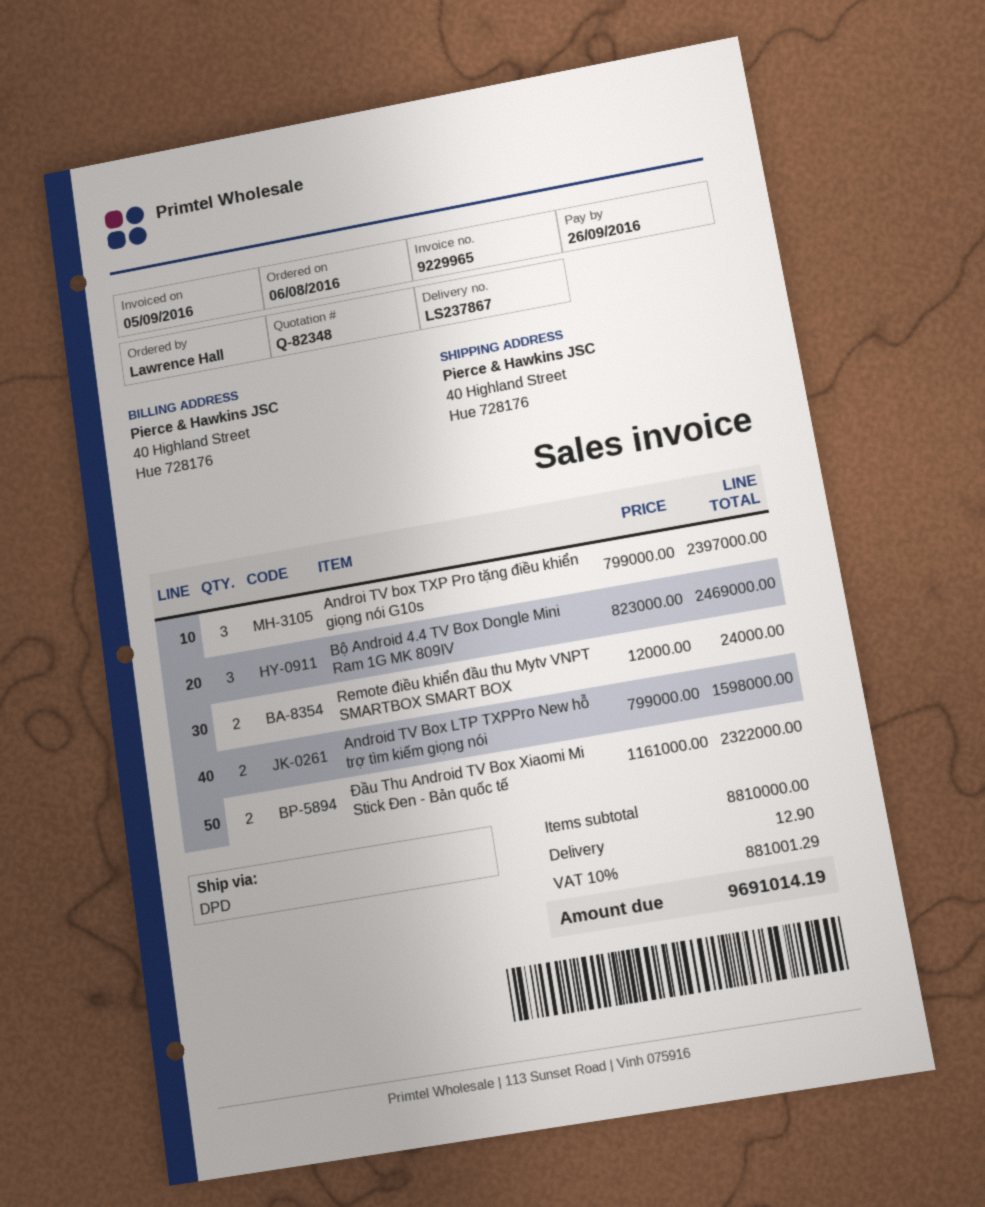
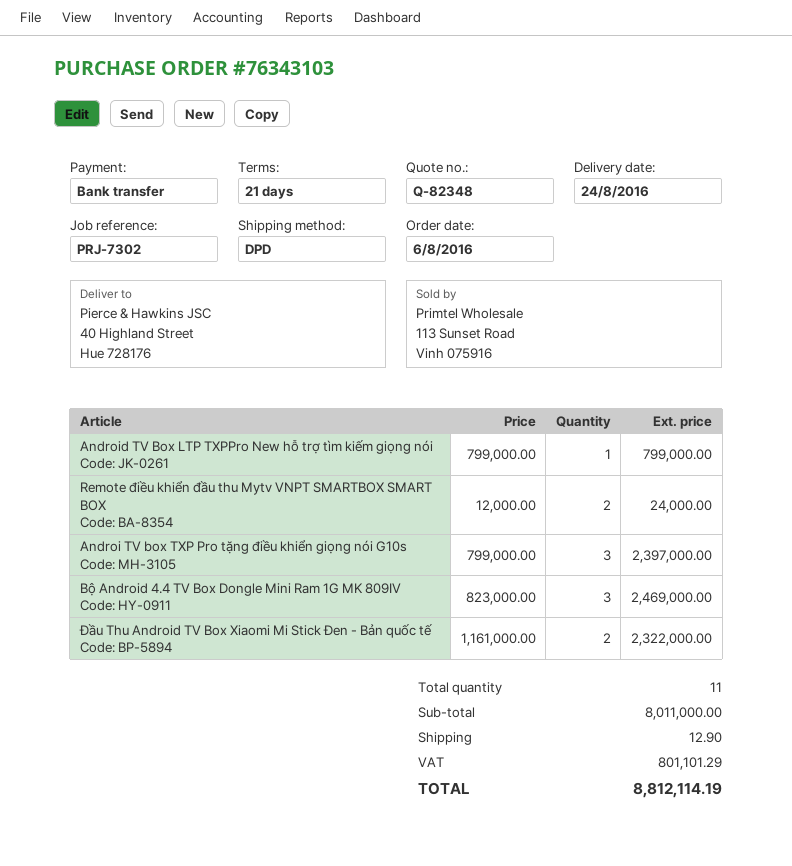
Android TV Box LTP TXPPro New hỗ trợ tìm kiếm giọng nói: 2 x 799000.00 = 1598000.00 -> 1 x 799000.00 = 799000.00
subtotal: 8810000.00 -> 8011000.00
tax: 881001.29 -> 801101.29
total: 9691014.19 -> 8812114.19

